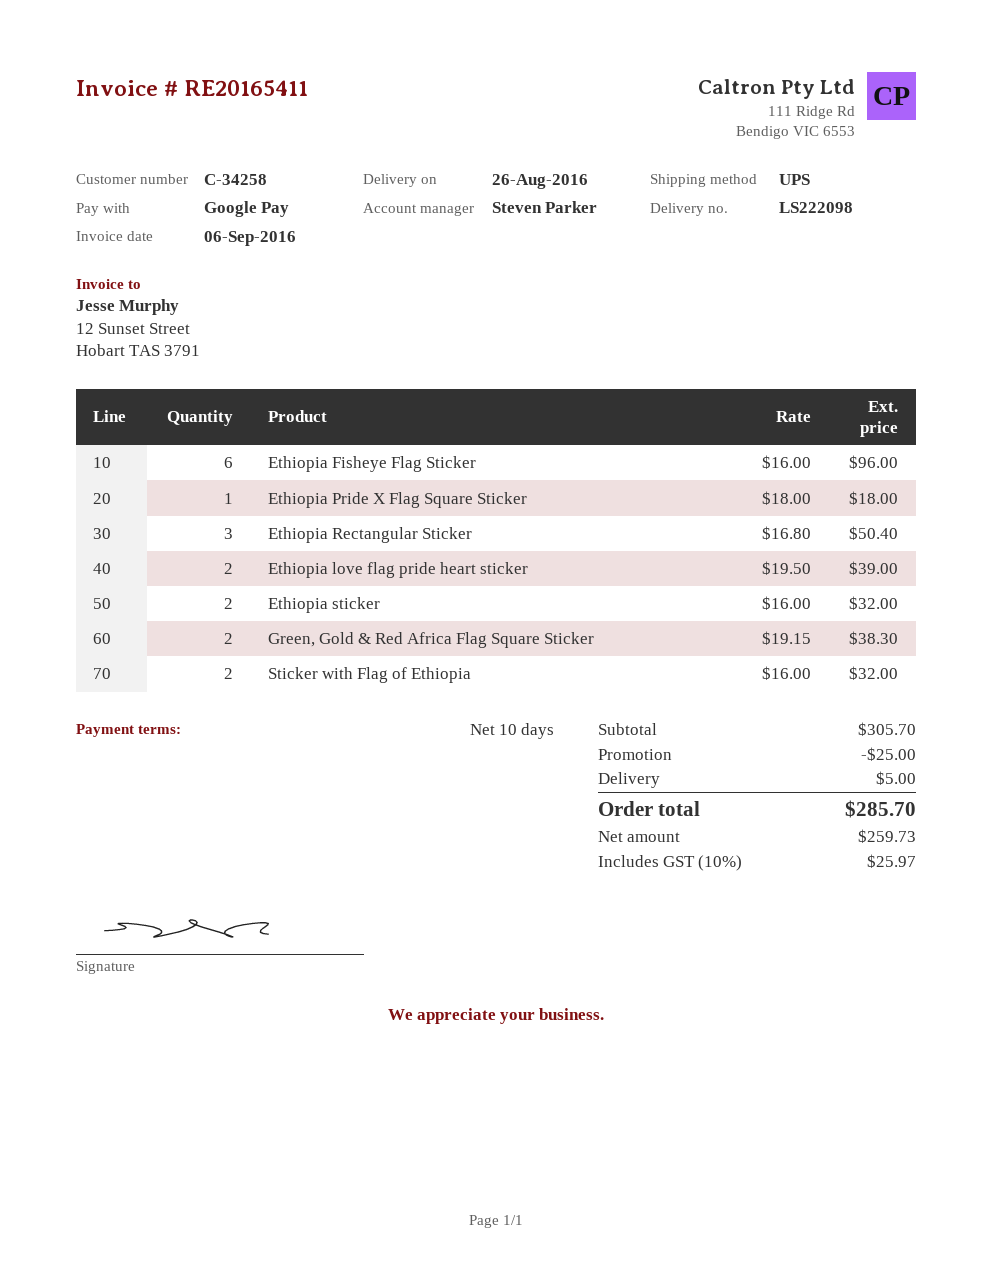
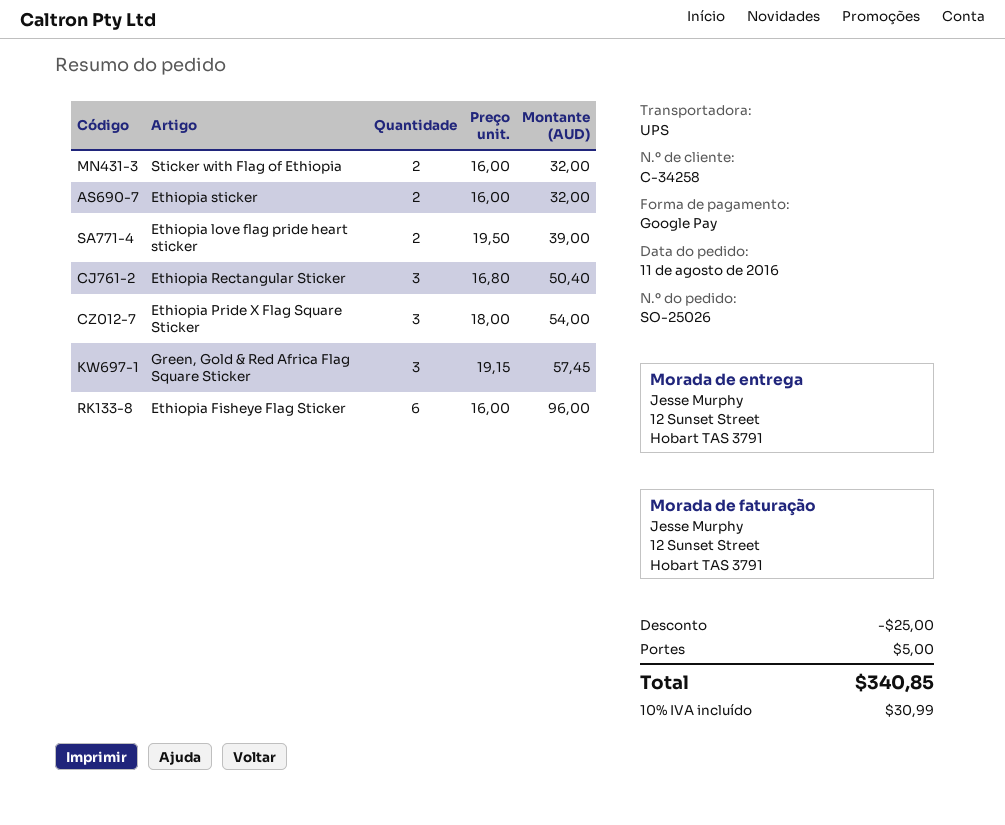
Ethiopia Pride X Flag Square Sticker: 1 x 18.00 = 18.00 -> 3 x 18.00 = 54.00
Green, Gold & Red Africa Flag Square Sticker: 2 x 19.15 = 38.30 -> 3 x 19.15 = 57.45
tax: 10% = 25.97 -> 10% = 30.99
total: 285.70 -> 340.85

